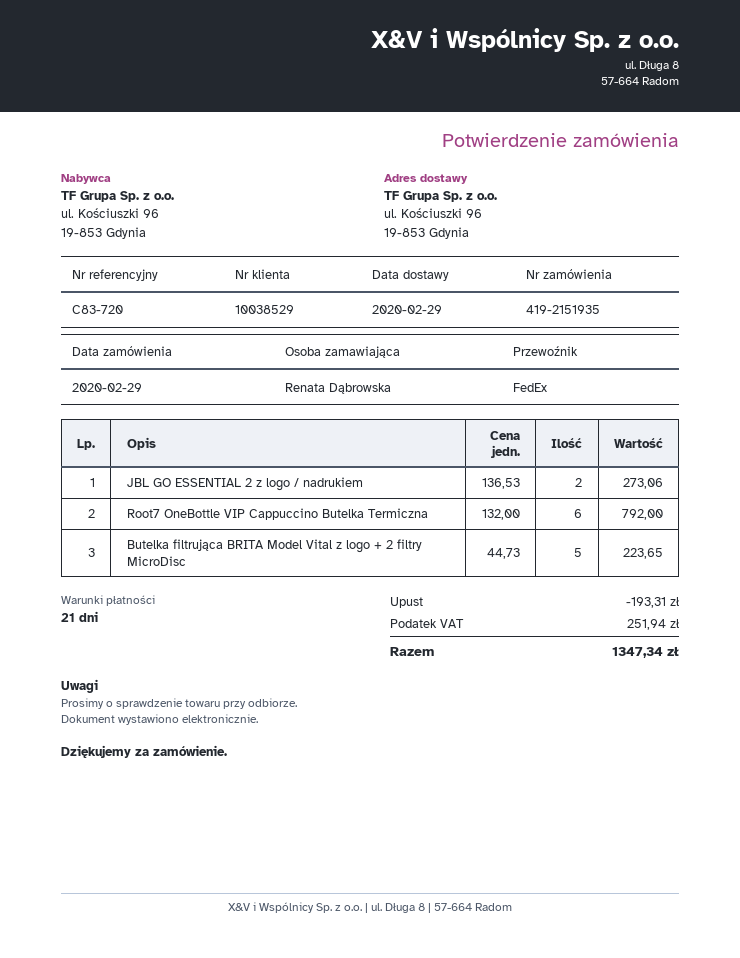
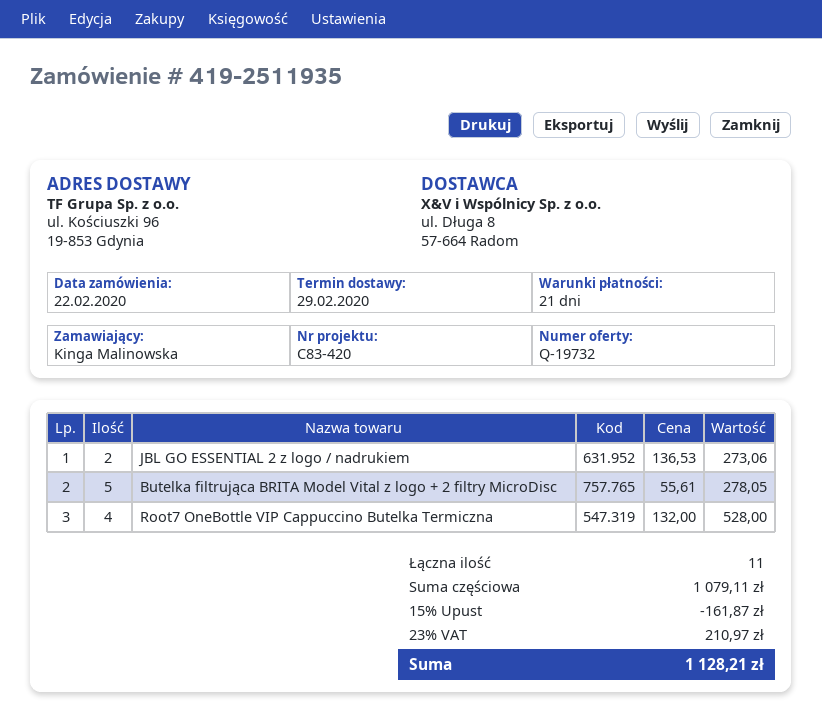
order number: 419-2151935 -> 419-2511935
order date: 2020-02-29 -> 2020-02-22
reference: C83-720 -> C83-420
ordered by: Renata Dąbrowska -> Kinga Malinowska
Root7 OneBottle VIP Cappuccino Butelka Termiczna: 6 x 132.00 = 792.00 -> 4 x 132.00 = 528.00
Butelka filtrująca BRITA Model Vital z logo + 2 filtry MicroDisc: 5 x 44.73 = 223.65 -> 5 x 55.61 = 278.05
discount: 193.31 -> 161.87
tax: 251.94 -> 210.97
total: 1347.34 -> 1128.21

